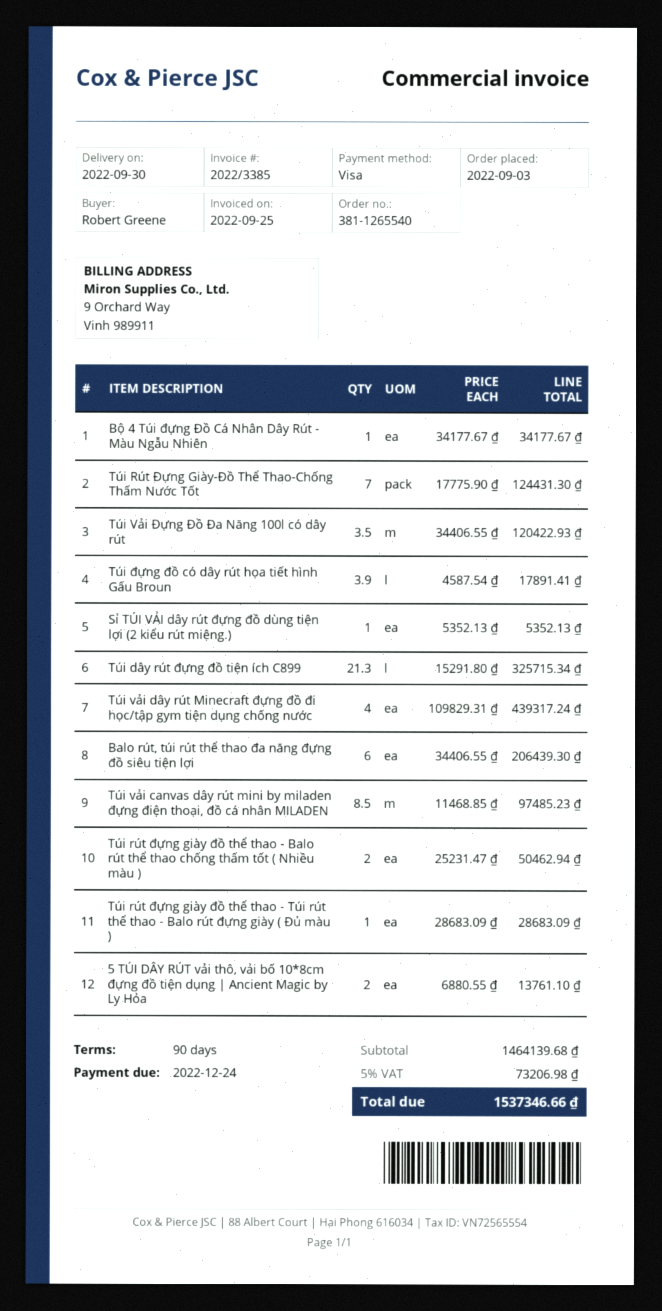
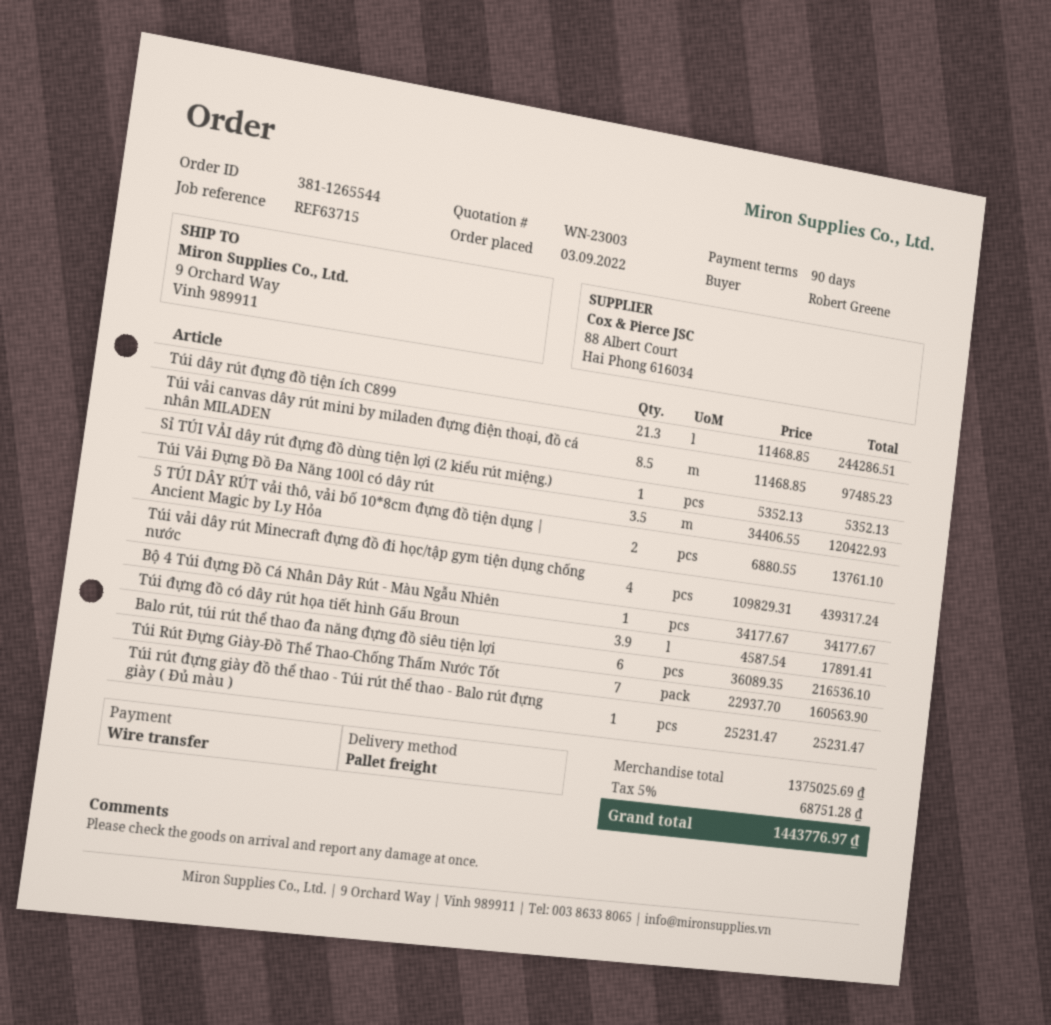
order number: 381-1265540 -> 381-1265544
payment method: Visa -> bank transfer
Túi Rút Đựng Giày-Đồ Thể Thao-Chống Thấm Nước Tốt: 7 x 17775.90 = 124431.30 -> 7 x 22937.70 = 160563.90
Túi dây rút đựng đồ tiện ích C899: 21.3 x 15291.80 = 325715.34 -> 21.3 x 11468.85 = 244286.51
Balo rút, túi rút thể thao đa năng đựng đồ siêu tiện lợi: 6 x 34406.55 = 206439.30 -> 6 x 36089.35 = 216536.10
Túi rút đựng giày đồ thể thao - Balo rút thể thao chống thấm tốt ( Nhiều màu ): 2 x 25231.47 = 50462.94 -> none
Túi rút đựng giày đồ thể thao - Túi rút thể thao - Balo rút đựng giày ( Đủ màu ): 1 x 28683.09 = 28683.09 -> 1 x 25231.47 = 25231.47
subtotal: 1464139.68 -> 1375025.69
tax: 5% = 73206.98 -> 5% = 68751.28
total: 1537346.66 -> 1443776.97

